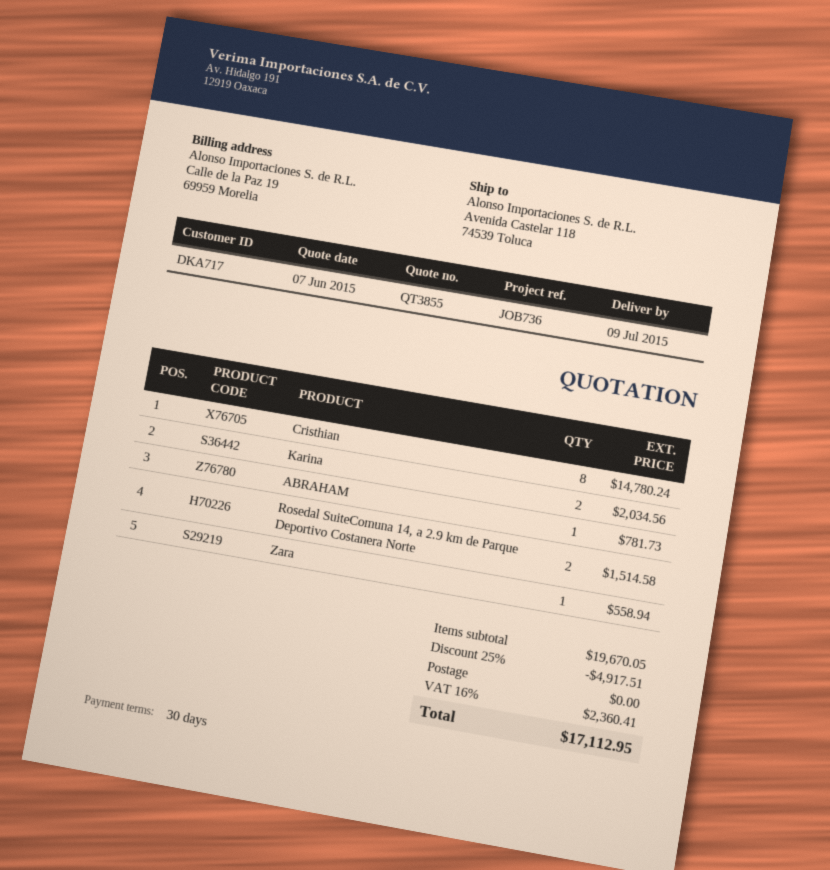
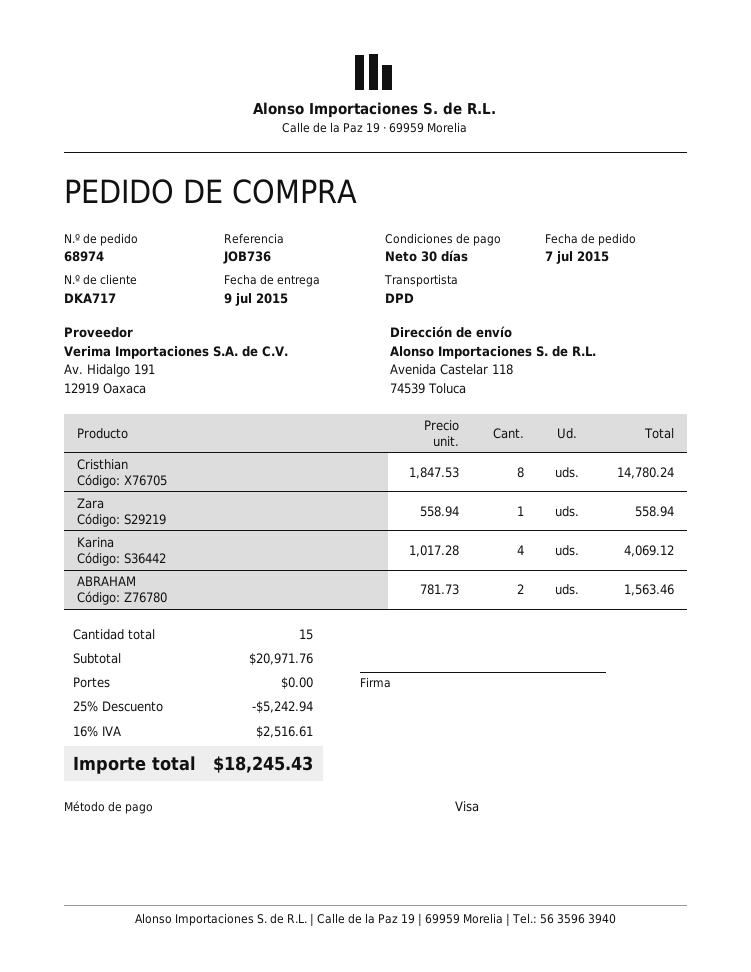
Karina: 2 for 2034.56 -> 4 for 4069.12
ABRAHAM: 1 for 781.73 -> 2 for 1563.46
Rosedal SuiteComuna 14, a 2.9 km de Parque Deportivo Costanera Norte: 2 for 1514.58 -> none
subtotal: 19670.05 -> 20971.76
discount: 25% = 4917.51 -> 25% = 5242.94
tax: 16% = 2360.41 -> 16% = 2516.61
total: 17112.95 -> 18245.43

